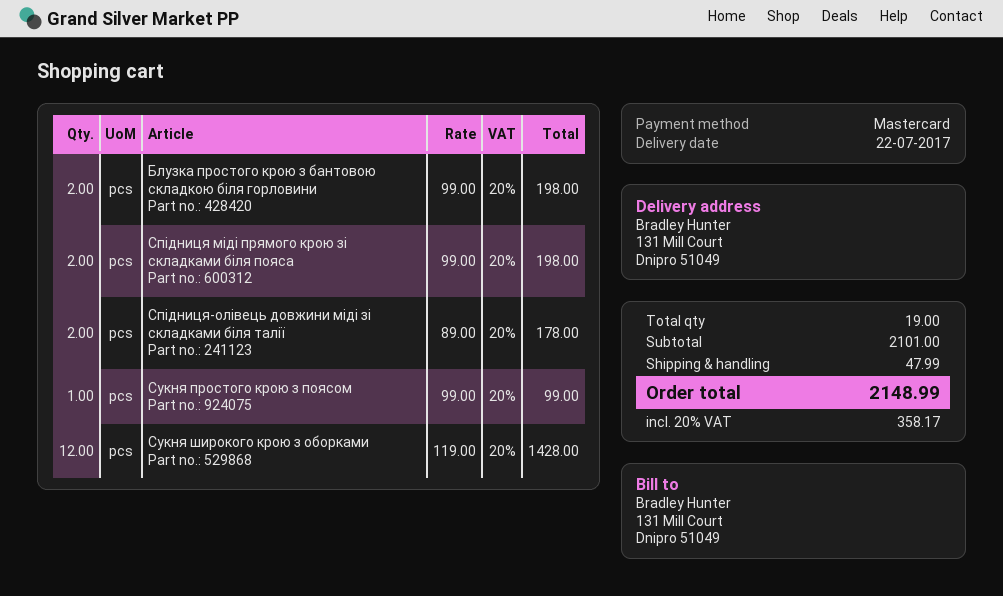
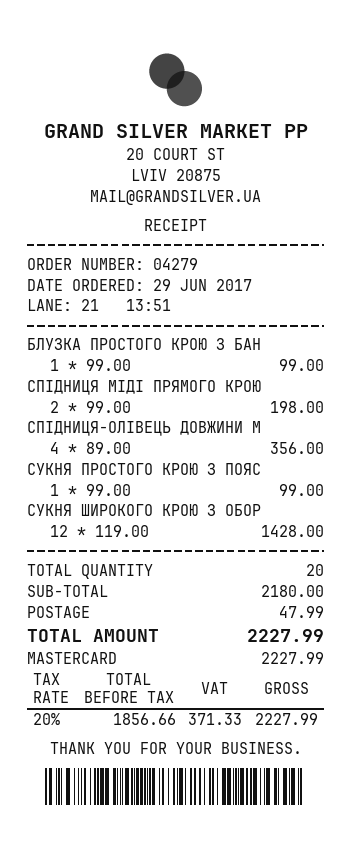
Блузка простого крою з бантовою складкою біля горловини: 2 x 99.00 = 198.00 -> 1 x 99.00 = 99.00
Спідниця-олівець довжини міді зі складками біля талії: 2 x 89.00 = 178.00 -> 4 x 89.00 = 356.00
total quantity: 19 -> 20
subtotal: 2101.00 -> 2180.00
tax: 20% = 358.17 -> 20% = 371.33
total: 2148.99 -> 2227.99

